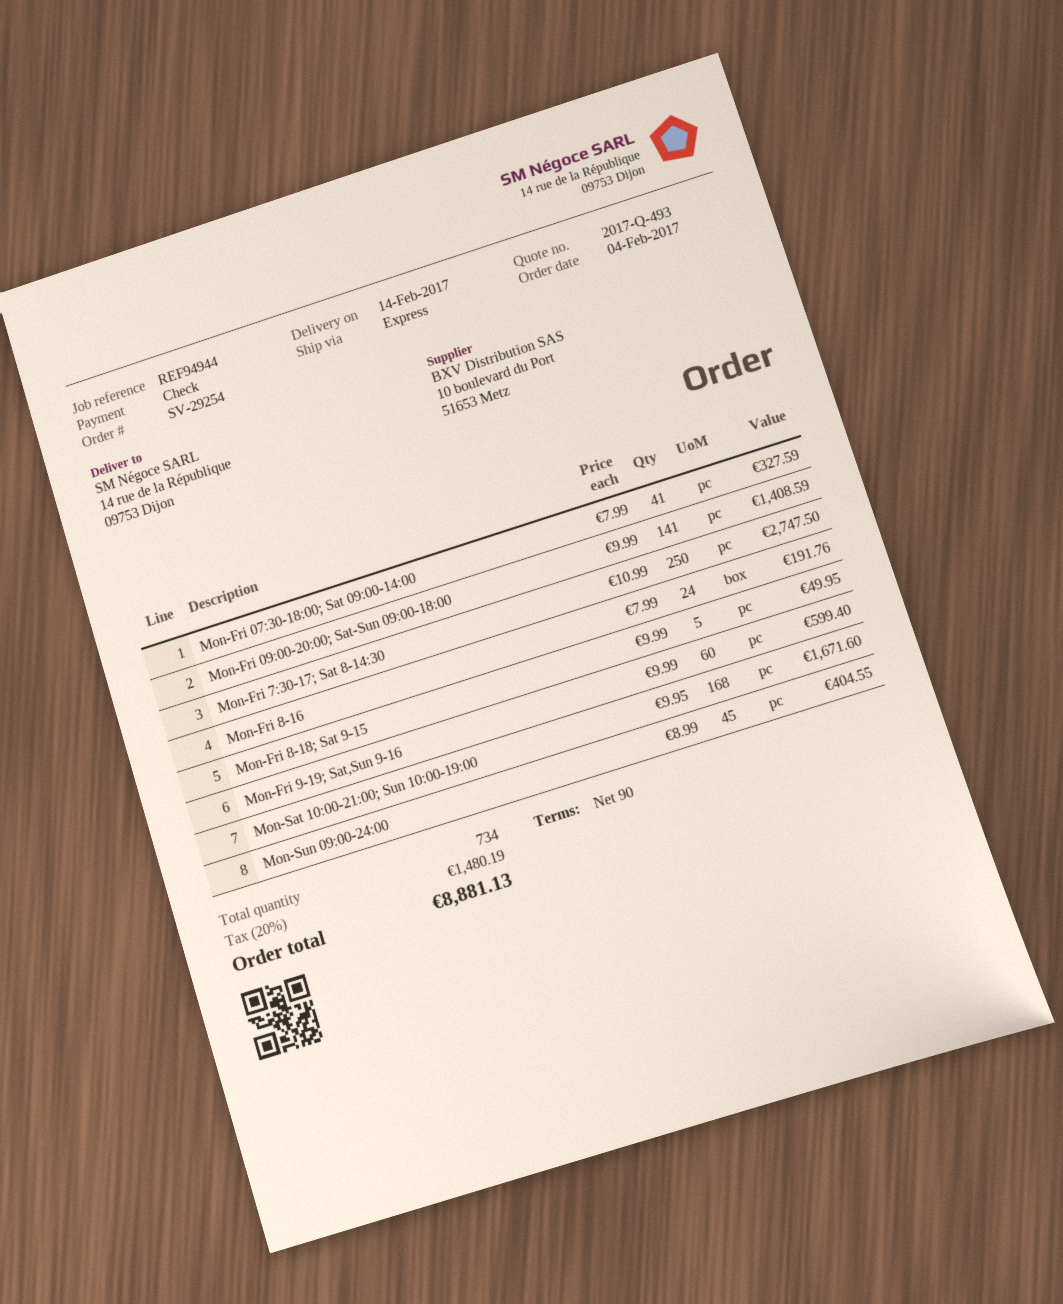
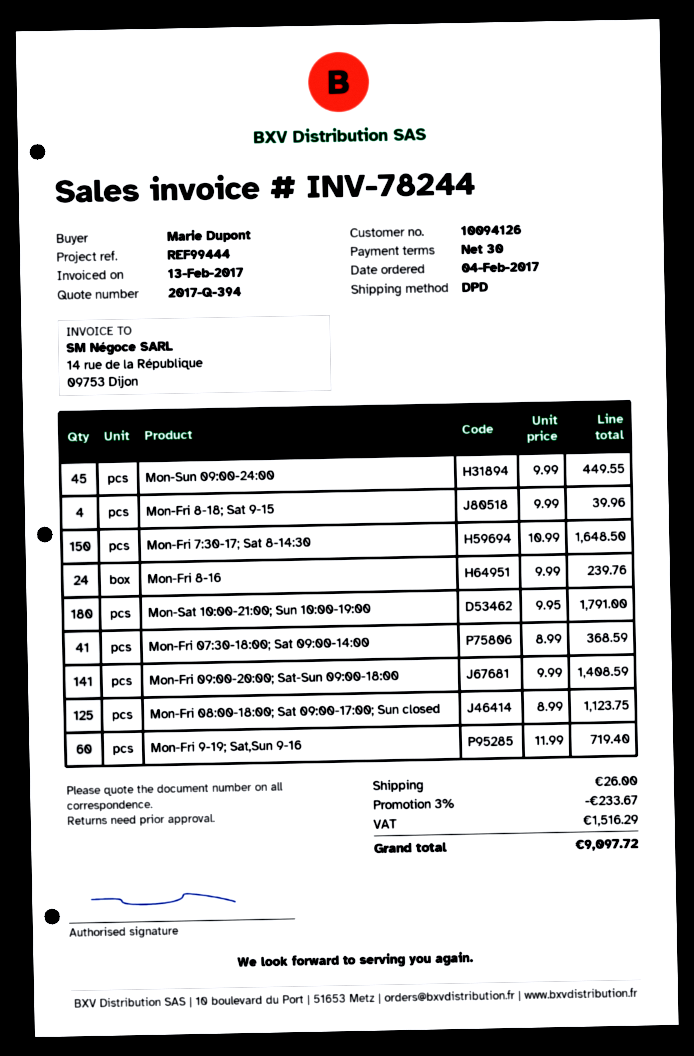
quote number: 2017-Q-493 -> 2017-Q-394
payment terms: 90 days -> 30 days
reference: REF94944 -> REF99444
shipping method: express -> DPD
Mon-Fri 07:30-18:00; Sat 09:00-14:00: 41 x 7.99 = 327.59 -> 41 x 8.99 = 368.59
Mon-Fri 7:30-17; Sat 8-14:30: 250 x 10.99 = 2747.50 -> 150 x 10.99 = 1648.50
Mon-Fri 8-16: 24 x 7.99 = 191.76 -> 24 x 9.99 = 239.76
Mon-Fri 8-18; Sat 9-15: 5 x 9.99 = 49.95 -> 4 x 9.99 = 39.96
Mon-Fri 9-19; Sat,Sun 9-16: 60 x 9.99 = 599.40 -> 60 x 11.99 = 719.40
Mon-Sat 10:00-21:00; Sun 10:00-19:00: 168 x 9.95 = 1671.60 -> 180 x 9.95 = 1791.00
Mon-Sun 09:00-24:00: 45 x 8.99 = 404.55 -> 45 x 9.99 = 449.55
Mon-Fri 08:00-18:00; Sat 09:00-17:00; Sun closed: none -> 125 x 8.99 = 1123.75
discount: none -> 3% = 233.67
shipping: none -> 26.00
tax: 1480.19 -> 1516.29
total: 8881.13 -> 9097.72

